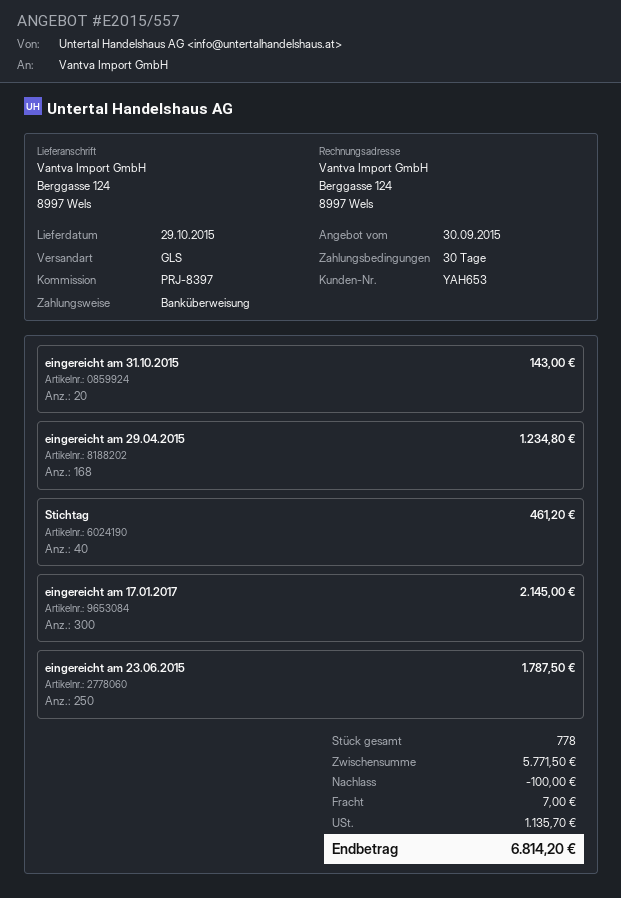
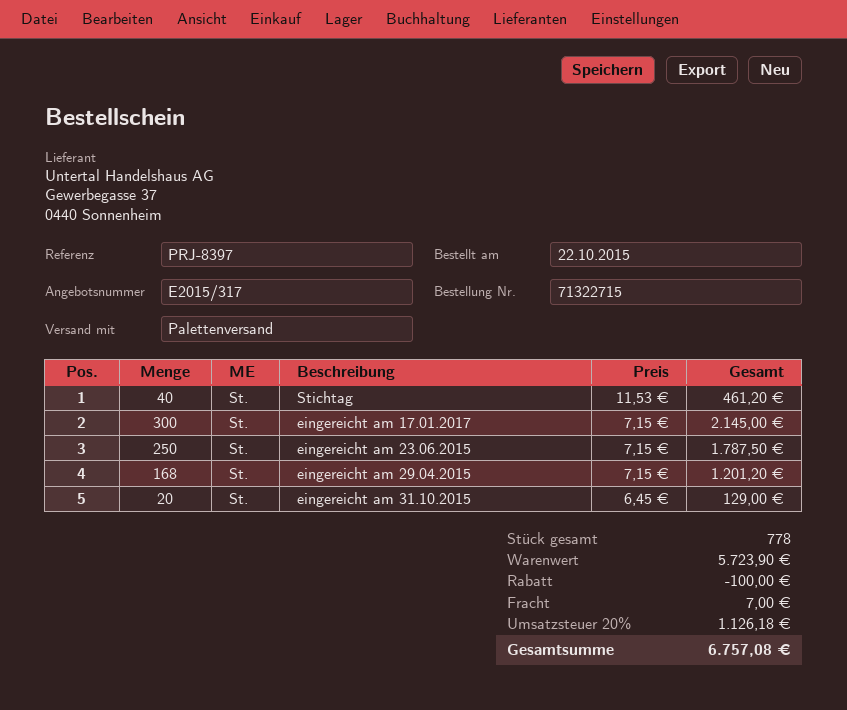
quote number: E2015/557 -> E2015/317
shipping method: GLS -> pallet freight
eingereicht am 31.10.2015: 20 for 143.00 -> 20 for 129.00
eingereicht am 29.04.2015: 168 for 1234.80 -> 168 for 1201.20
subtotal: 5771.50 -> 5723.90
tax: 1135.70 -> 1126.18
total: 6814.20 -> 6757.08

